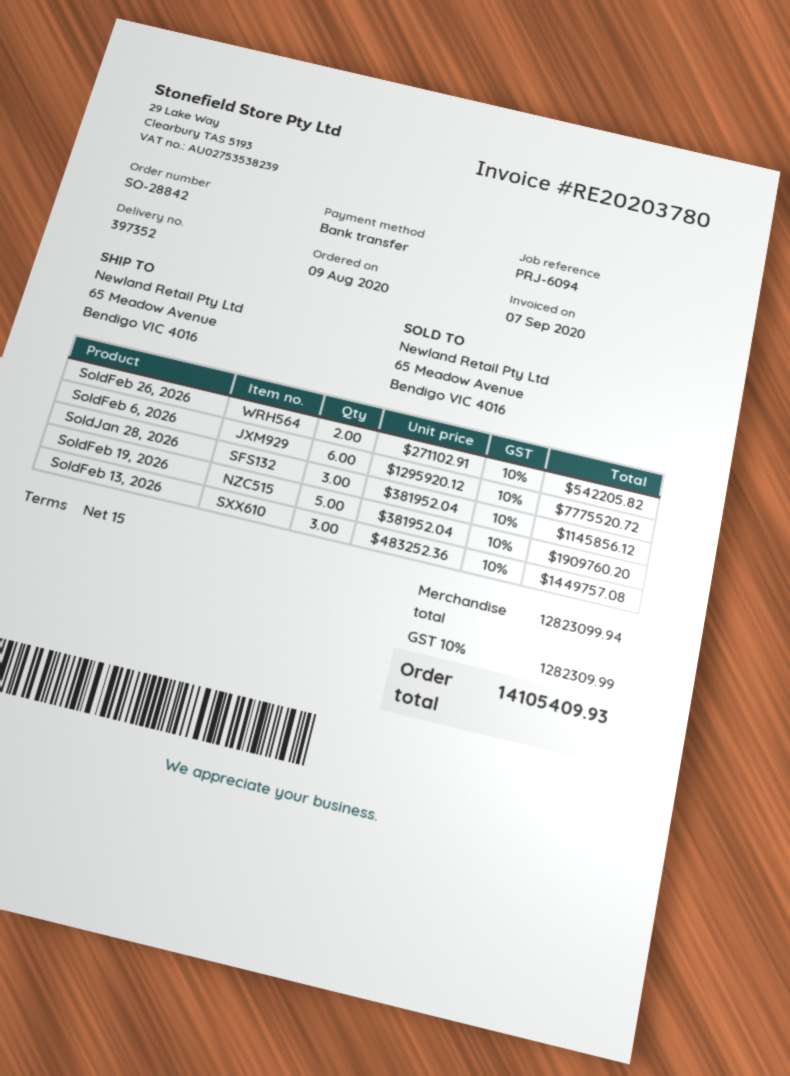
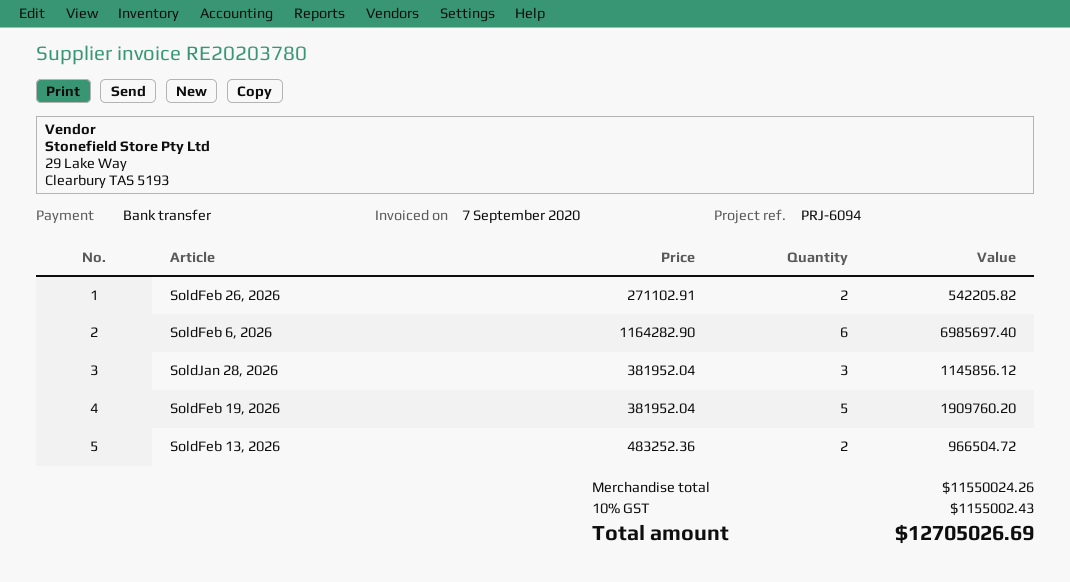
SoldFeb 6, 2026: 6 x 1295920.12 = 7775520.72 -> 6 x 1164282.90 = 6985697.40
SoldFeb 13, 2026: 3 x 483252.36 = 1449757.08 -> 2 x 483252.36 = 966504.72
subtotal: 12823099.94 -> 11550024.26
tax: 10% = 1282309.99 -> 10% = 1155002.43
total: 14105409.93 -> 12705026.69

